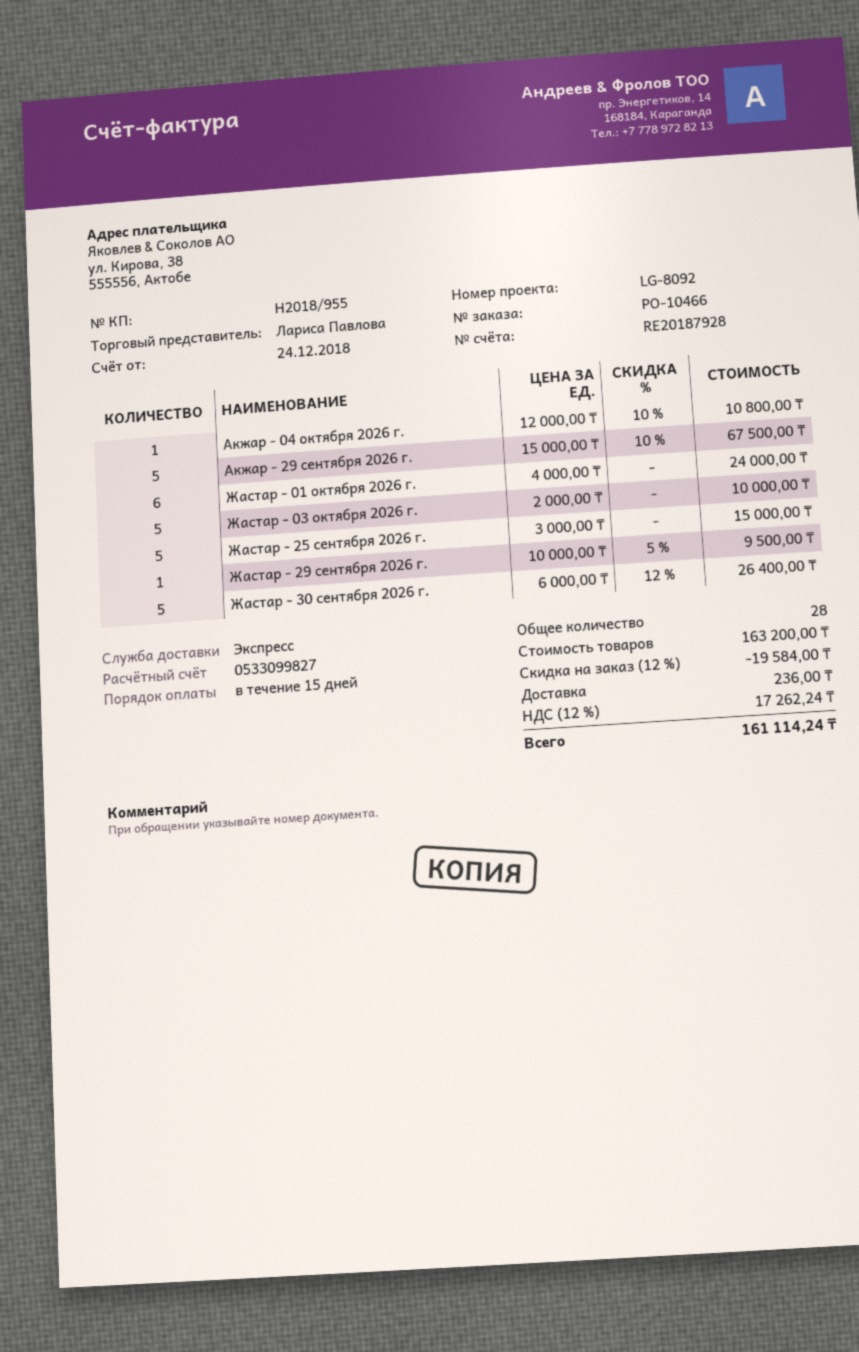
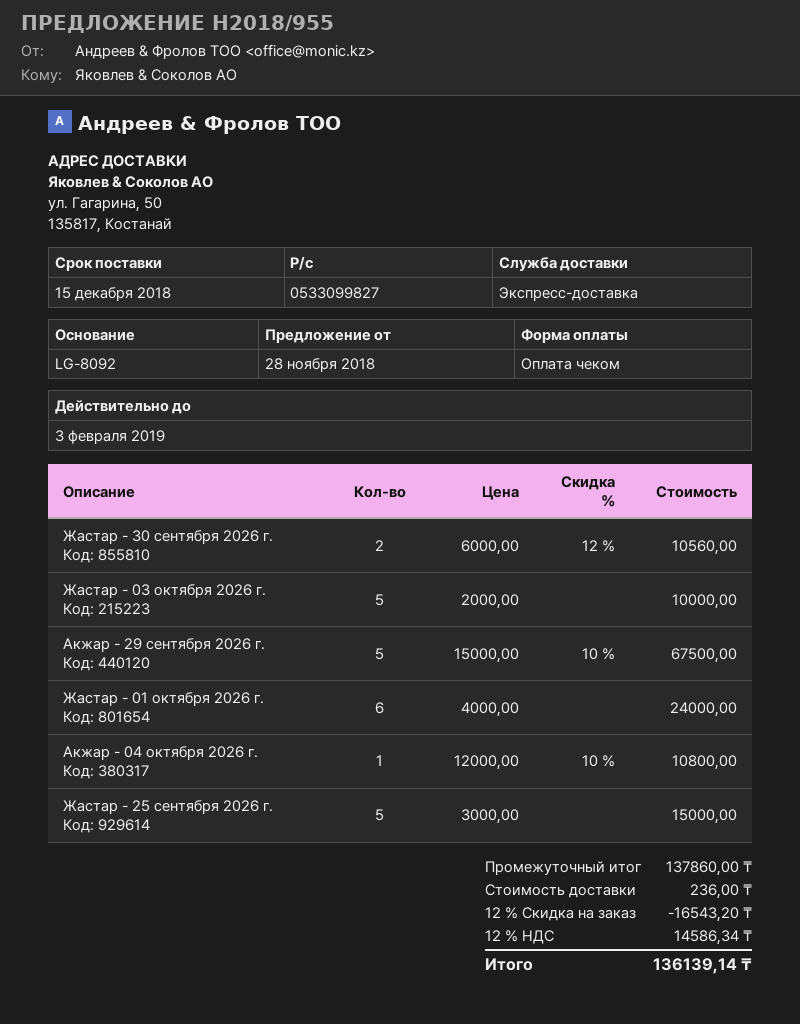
Жастар - 29 сентября 2026 г.: 1 x 10000.00 - 5% = 9500.00 -> none
Жастар - 30 сентября 2026 г.: 5 x 6000.00 - 12% = 26400.00 -> 2 x 6000.00 - 12% = 10560.00
subtotal: 163200.00 -> 137860.00
discount: 12% = 19584.00 -> 12% = 16543.20
tax: 12% = 17262.24 -> 12% = 14586.34
total: 161114.24 -> 136139.14

